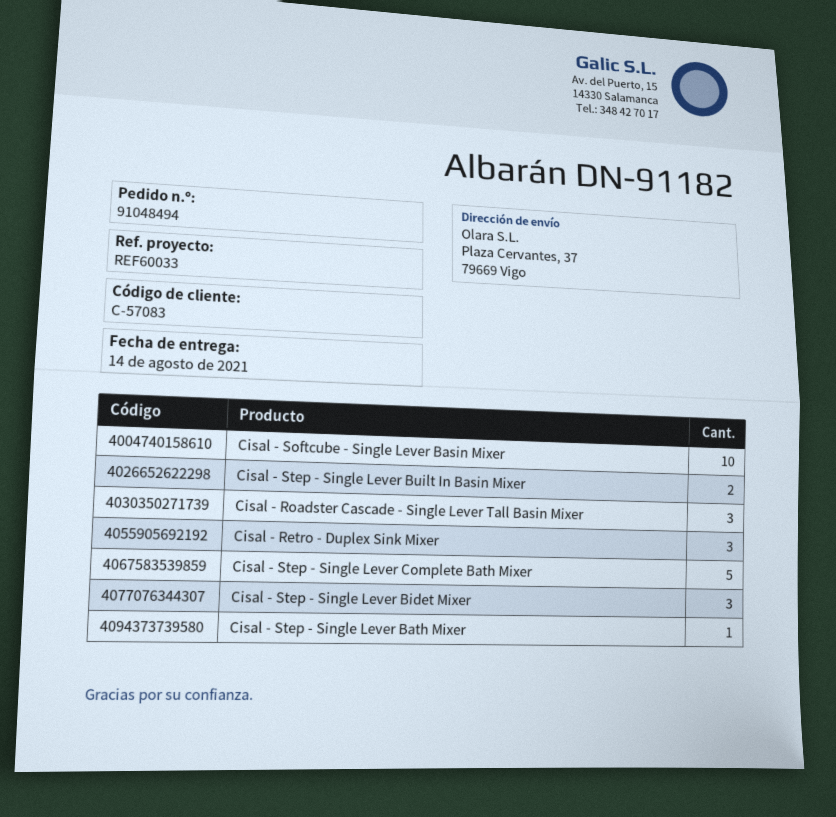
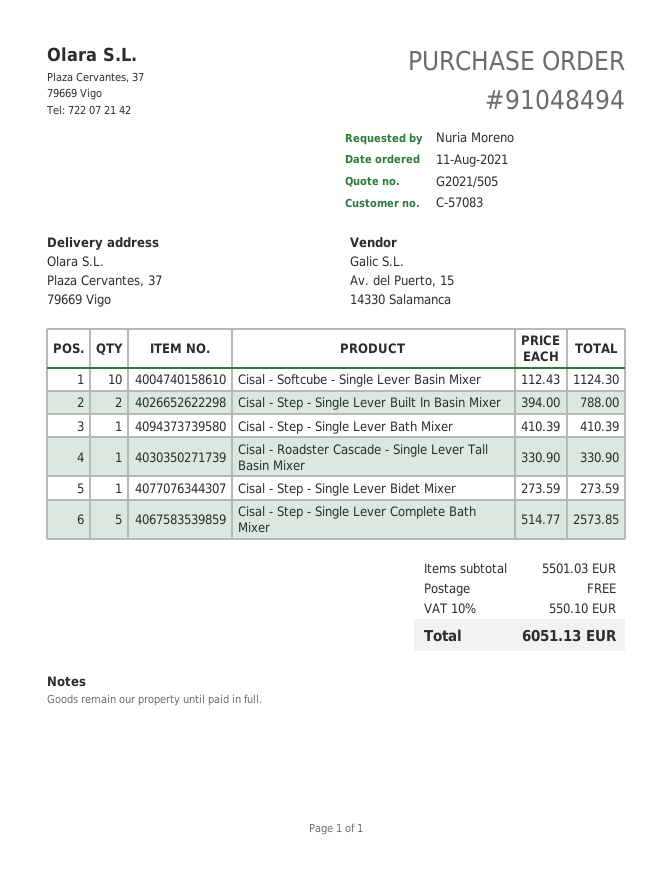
Cisal - Roadster Cascade - Single Lever Tall Basin Mixer: 3 -> 1
Cisal - Retro - Duplex Sink Mixer: 3 -> none
Cisal - Step - Single Lever Bidet Mixer: 3 -> 1

